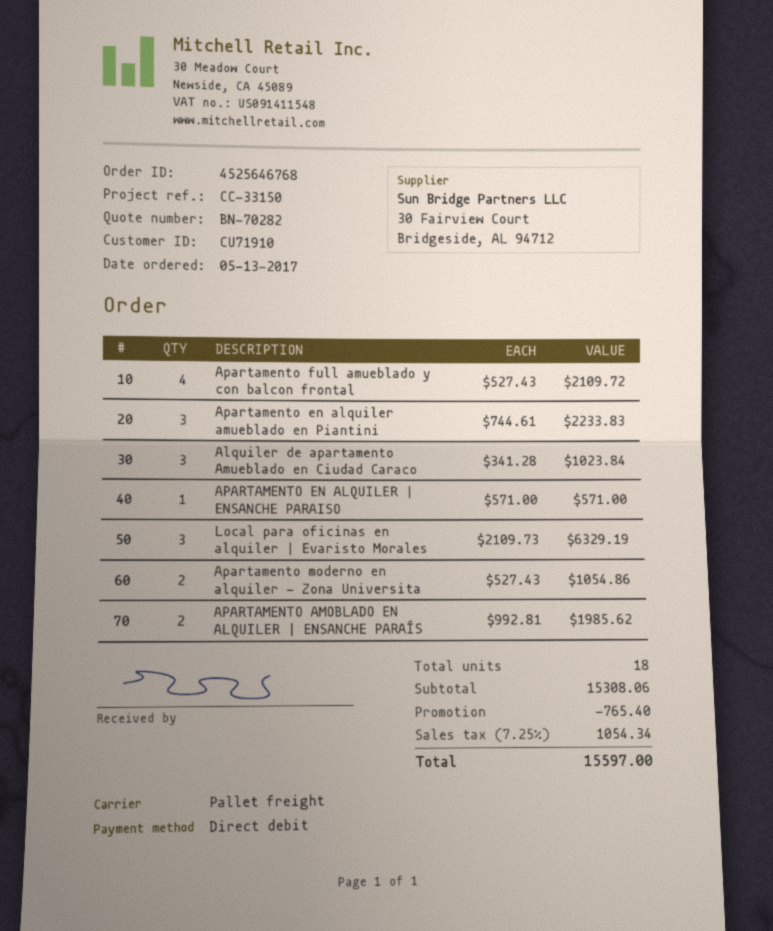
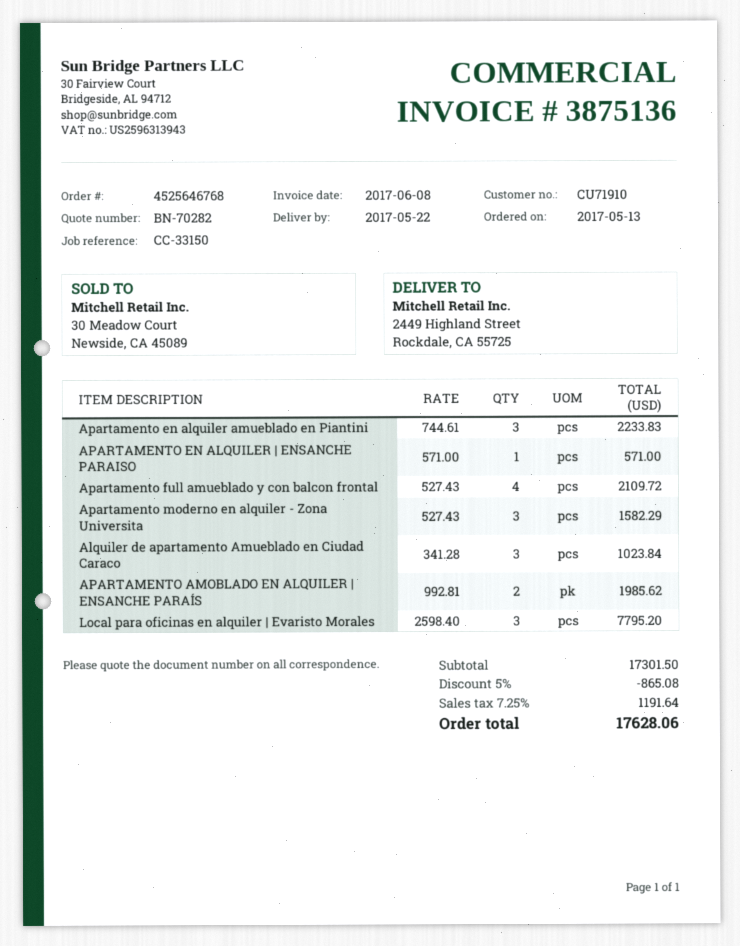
Local para oficinas en alquiler | Evaristo Morales: 3 x 2109.73 = 6329.19 -> 3 x 2598.40 = 7795.20
Apartamento moderno en alquiler - Zona Universita: 2 x 527.43 = 1054.86 -> 3 x 527.43 = 1582.29
subtotal: 15308.06 -> 17301.50
discount: 765.40 -> 865.08
tax: 7.25% = 1054.34 -> 7.25% = 1191.64
total: 15597.00 -> 17628.06

